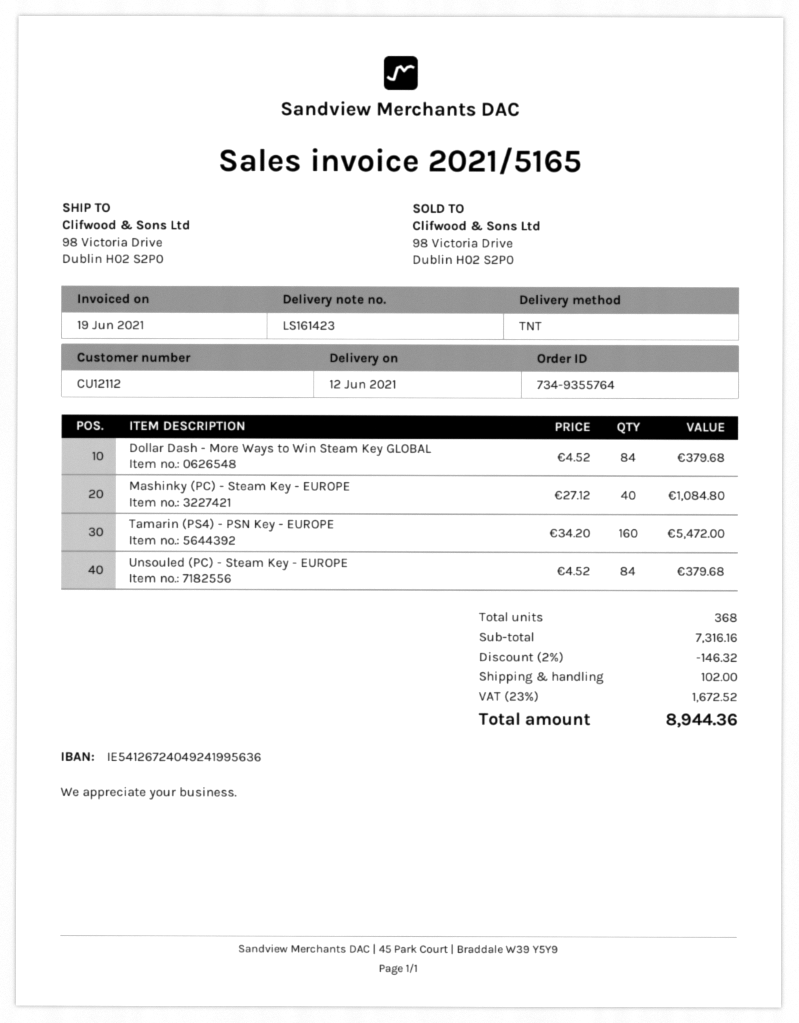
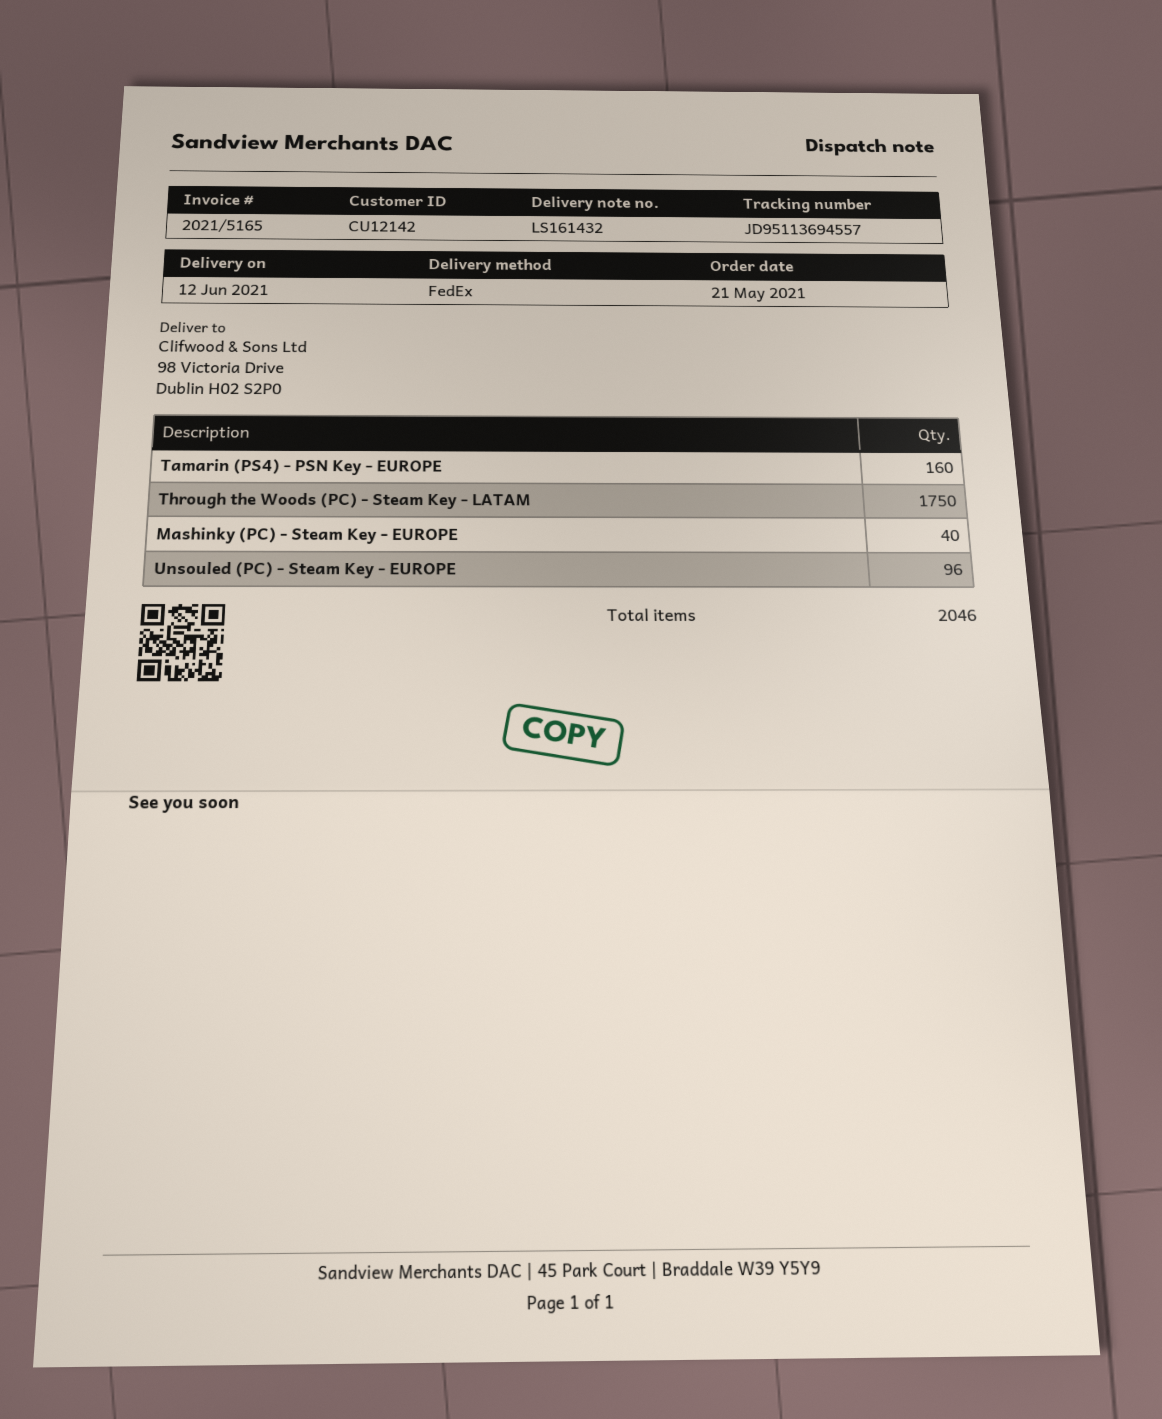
delivery note number: LS161423 -> LS161432
customer number: CU12112 -> CU12142
shipping method: TNT -> FedEx
Dollar Dash - More Ways to Win Steam Key GLOBAL: 84 -> none
Unsouled (PC) - Steam Key - EUROPE: 84 -> 96
Through the Woods (PC) - Steam Key - LATAM: none -> 1750
total quantity: 368 -> 2046

